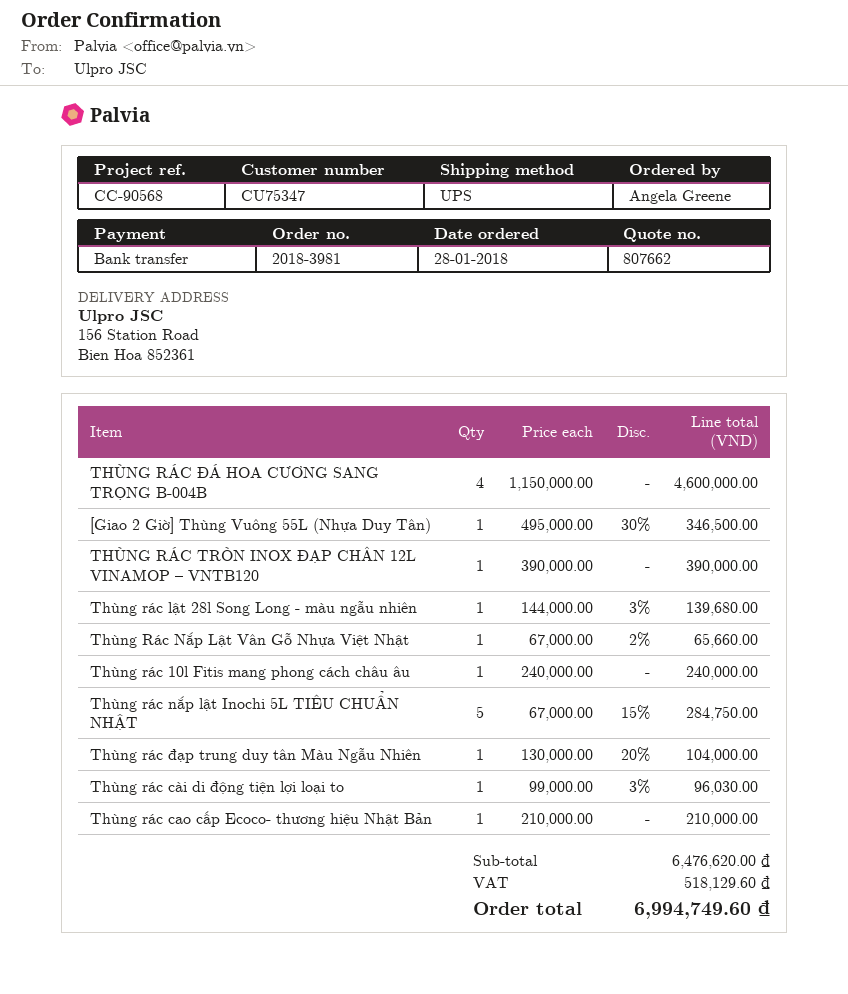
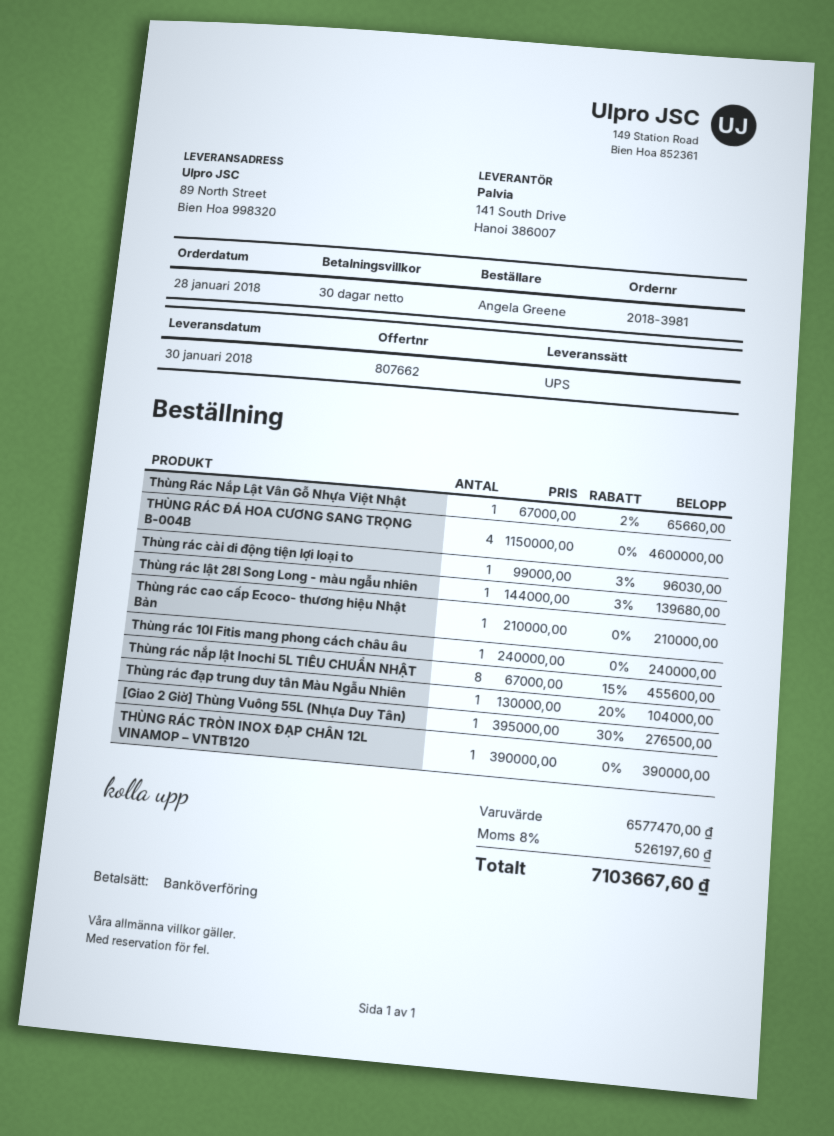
ship to: 156 Station Road, Bien Hoa 852361 -> 89 North Street, Bien Hoa 998320
[Giao 2 Giờ] Thùng Vuông 55L (Nhựa Duy Tân): 1 x 495000.00 - 30% = 346500.00 -> 1 x 395000.00 - 30% = 276500.00
Thùng rác nắp lật Inochi 5L TIÊU CHUẨN NHẬT: 5 x 67000.00 - 15% = 284750.00 -> 8 x 67000.00 - 15% = 455600.00
subtotal: 6476620.00 -> 6577470.00
tax: 518129.60 -> 526197.60
total: 6994749.60 -> 7103667.60

